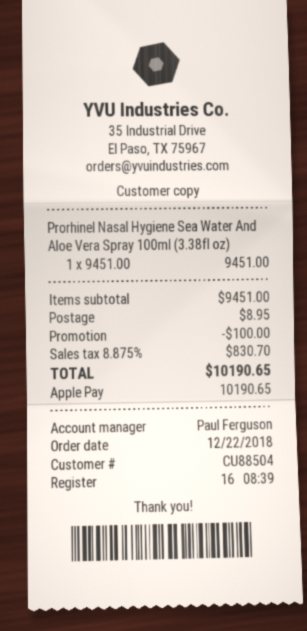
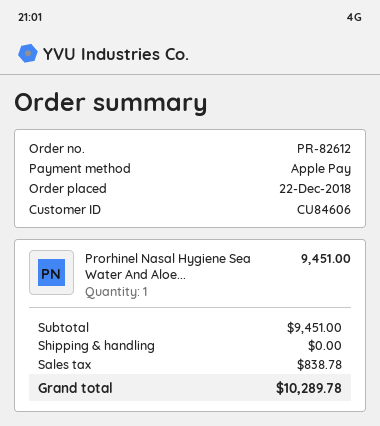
customer number: CU88504 -> CU84606
discount: 100.00 -> none
shipping: 8.95 -> 0.00
tax: 830.70 -> 838.78
total: 10190.65 -> 10289.78

